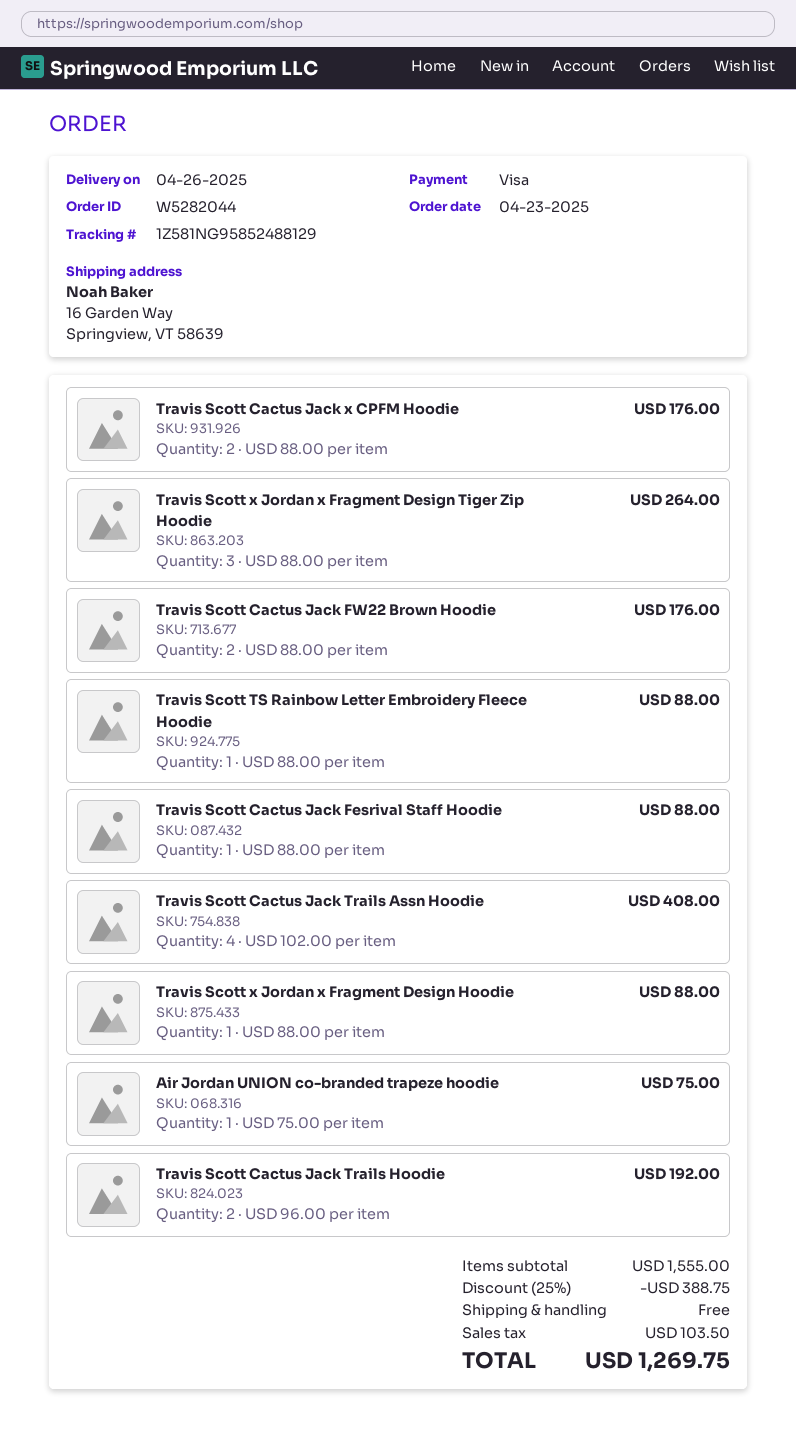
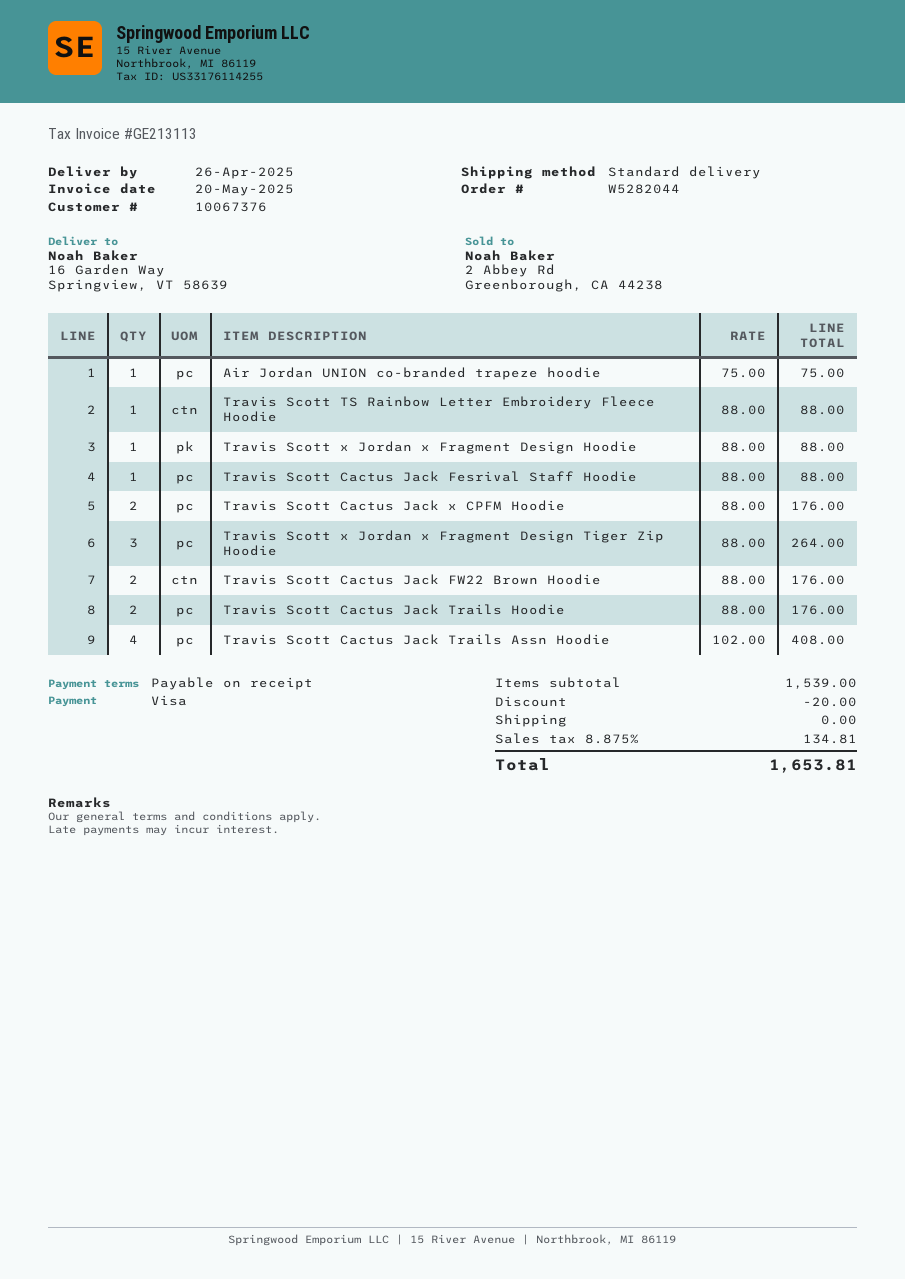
Travis Scott Cactus Jack Trails Hoodie: 2 x 96.00 = 192.00 -> 2 x 88.00 = 176.00
subtotal: 1555.00 -> 1539.00
discount: 388.75 -> 20.00
tax: 103.50 -> 134.81
total: 1269.75 -> 1653.81

